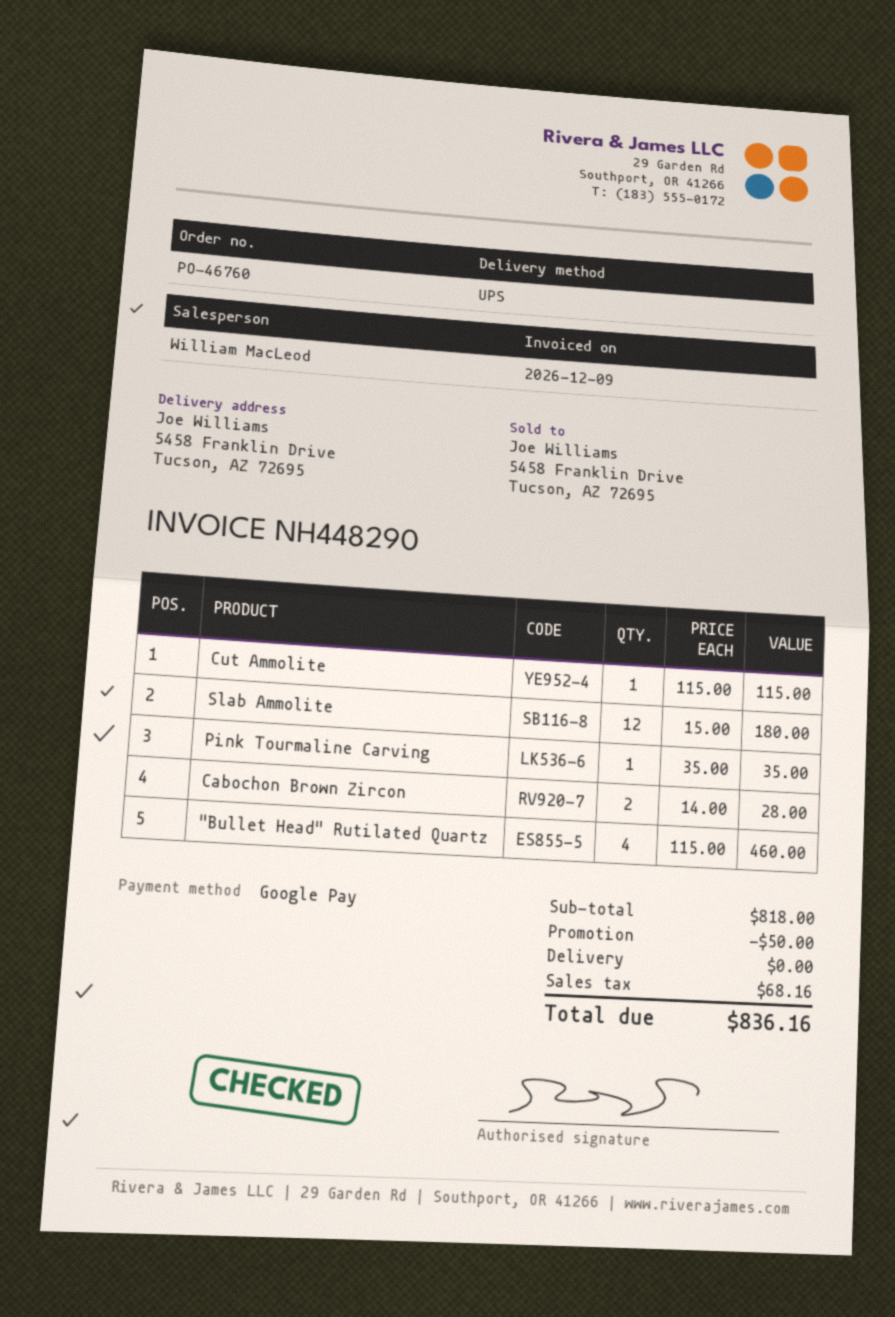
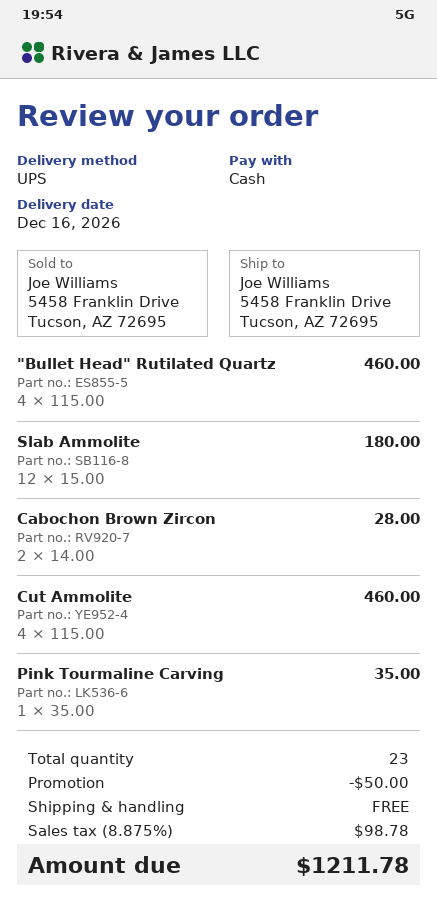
payment method: Google Pay -> cash
Cut Ammolite: 1 x 115.00 = 115.00 -> 4 x 115.00 = 460.00
tax: 68.16 -> 98.78
total: 836.16 -> 1211.78

